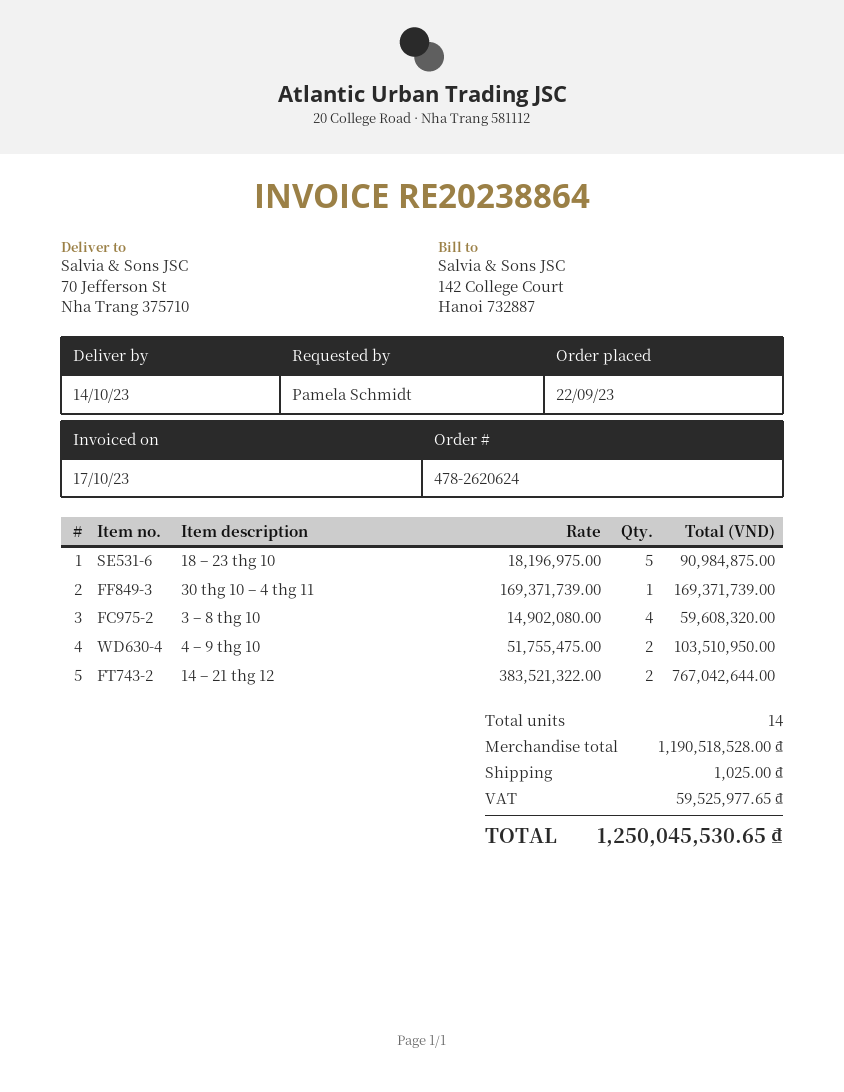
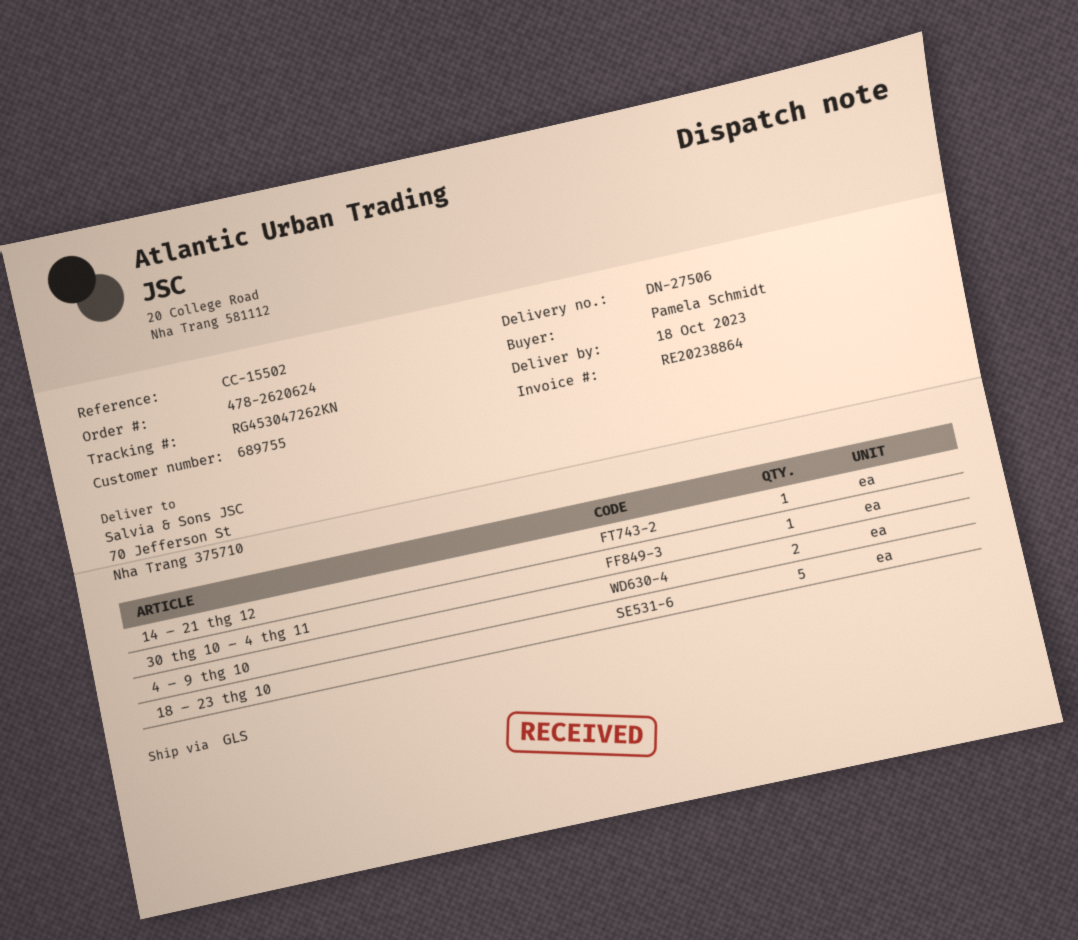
delivery date: 2023-10-14 -> 2023-10-18
3 – 8 thg 10: 4 -> none
14 – 21 thg 12: 2 -> 1

